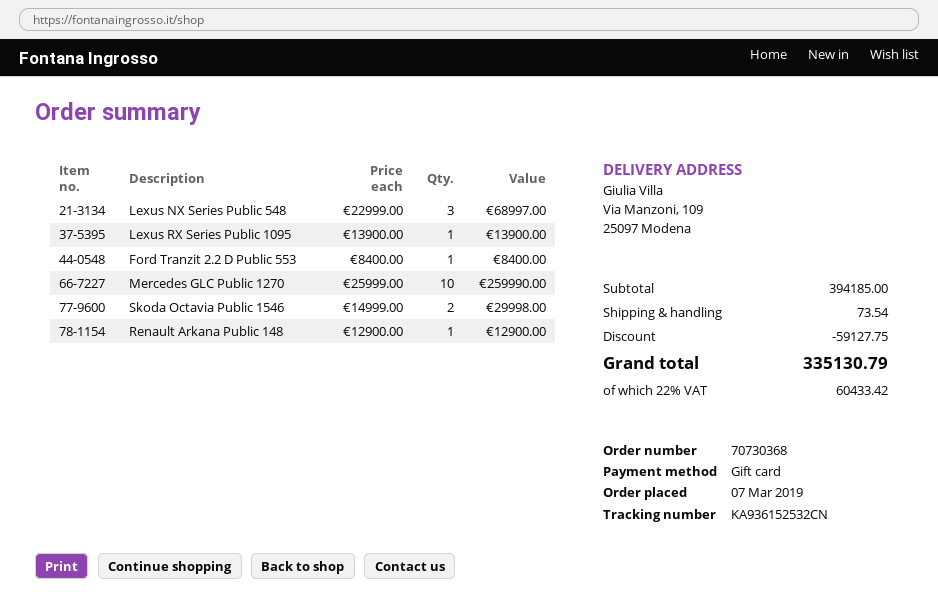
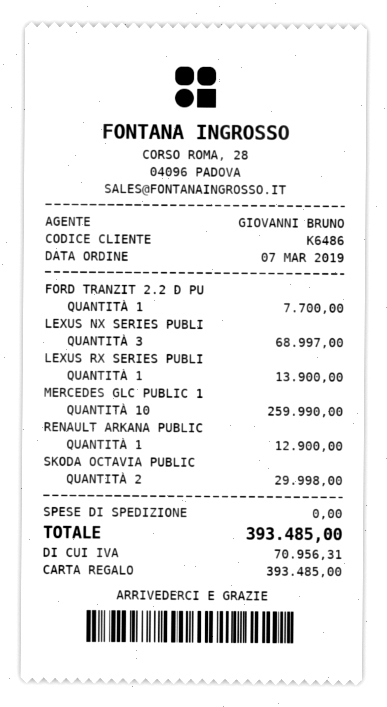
Ford Tranzit 2.2 D Public 553: 1 for 8400.00 -> 1 for 7700.00
discount: 59127.75 -> none
shipping: 73.54 -> 0.00
tax: 60433.42 -> 70956.31
total: 335130.79 -> 393485.00

